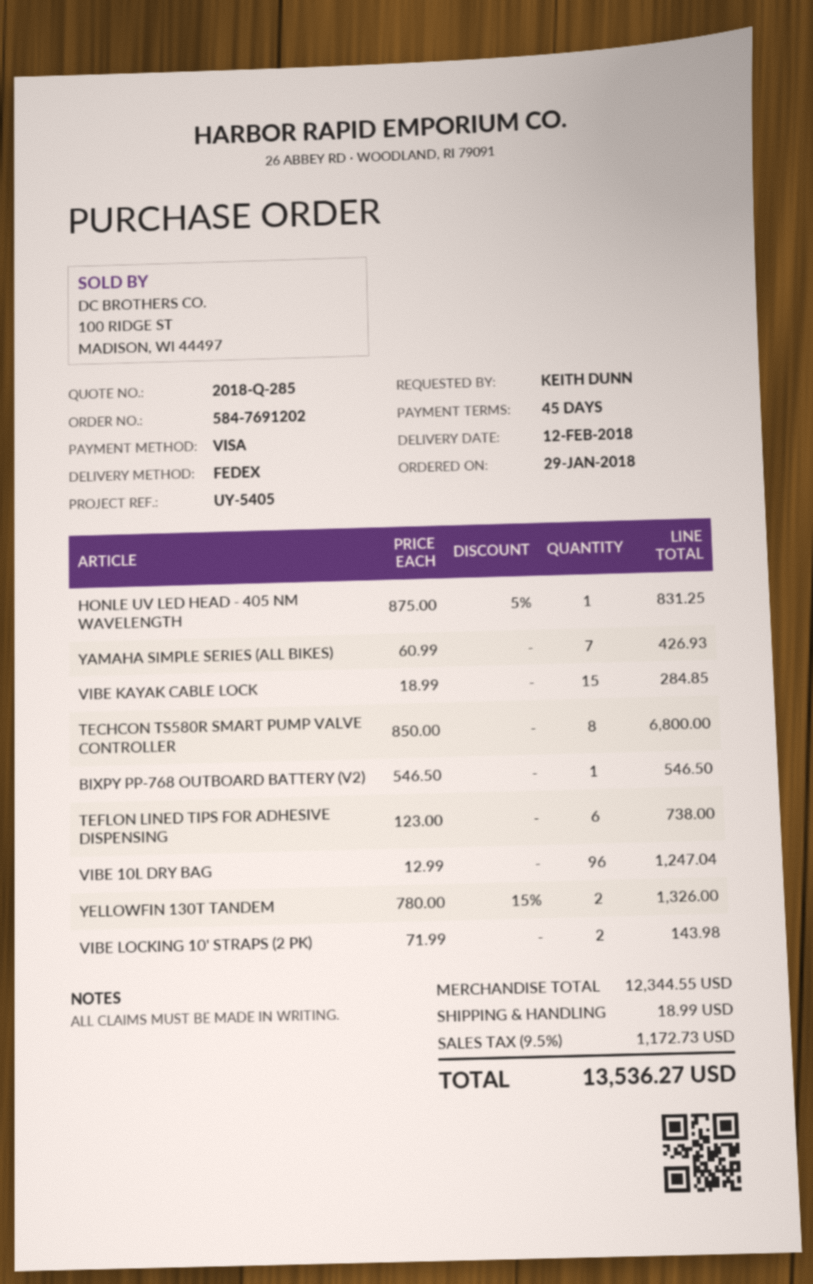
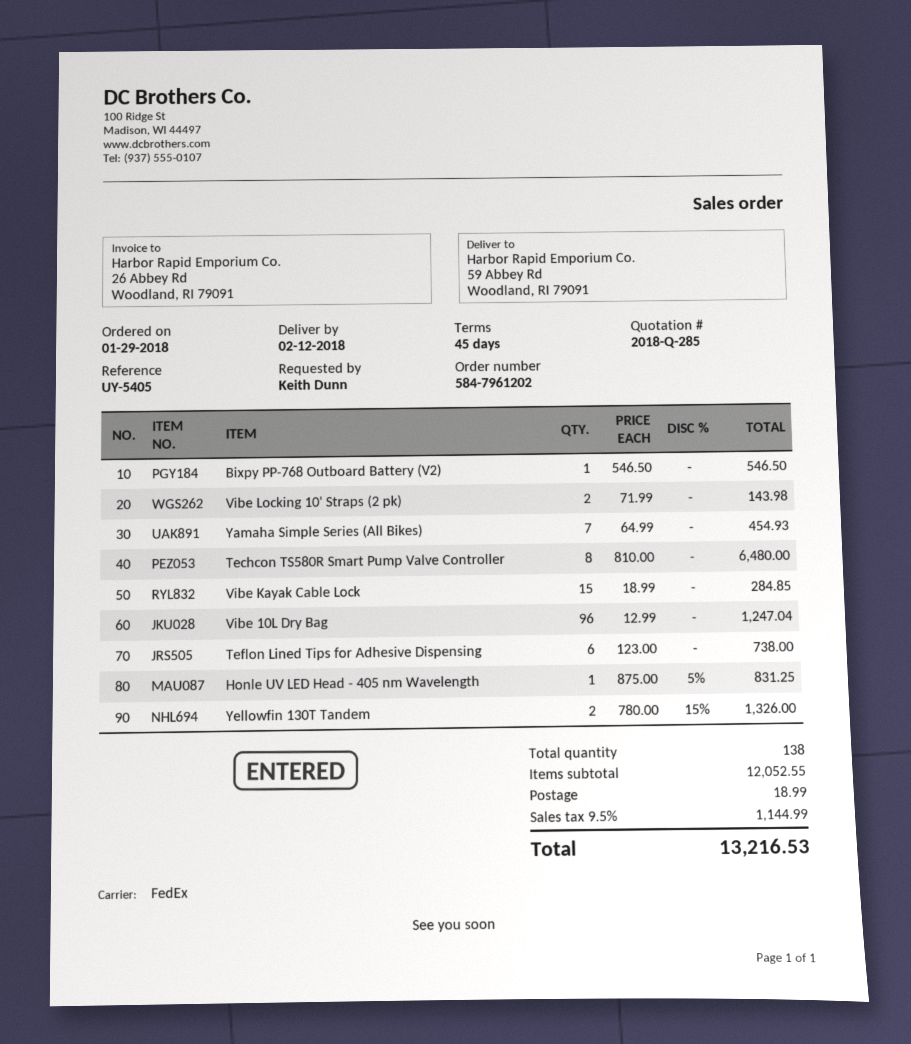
order number: 584-7691202 -> 584-7961202
YAMAHA SIMPLE SERIES (ALL BIKES): 7 x 60.99 = 426.93 -> 7 x 64.99 = 454.93
TECHCON TS580R SMART PUMP VALVE CONTROLLER: 8 x 850.00 = 6800.00 -> 8 x 810.00 = 6480.00
subtotal: 12344.55 -> 12052.55
tax: 9.5% = 1172.73 -> 9.5% = 1144.99
total: 13536.27 -> 13216.53

